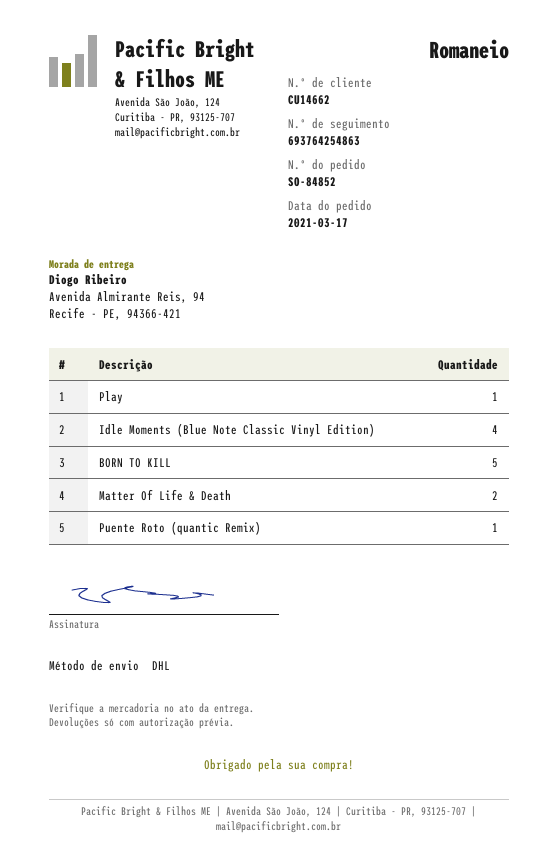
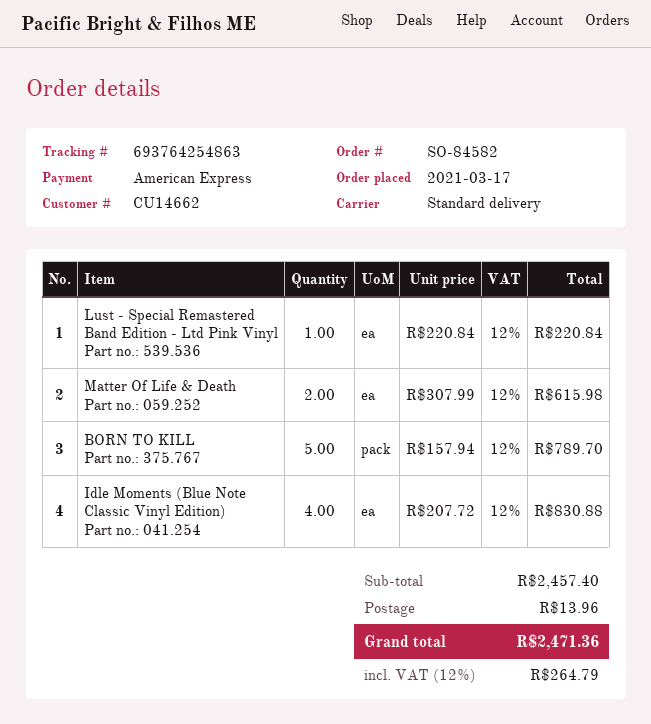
order number: SO-84852 -> SO-84582
shipping method: DHL -> standard
Play: 1 -> none
Puente Roto (quantic Remix): 1 -> none
Lust - Special Remastered Band Edition - Ltd Pink Vinyl: none -> 1

